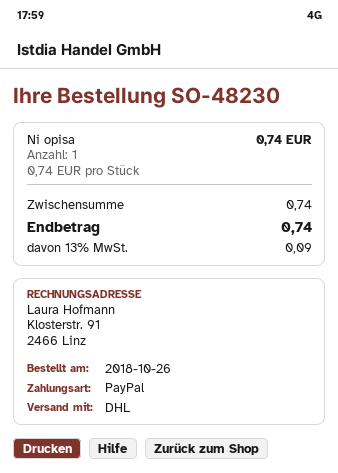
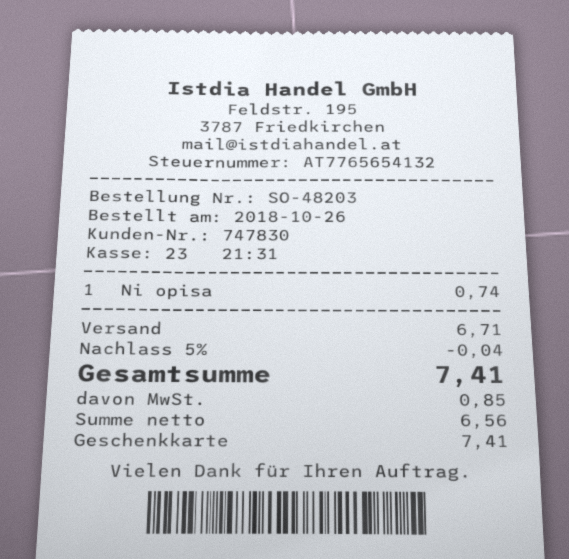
order number: SO-48230 -> SO-48203
payment method: PayPal -> gift card
discount: none -> 5% = 0.04
shipping: none -> 6.71
tax: 0.09 -> 0.85
total: 0.74 -> 7.41

